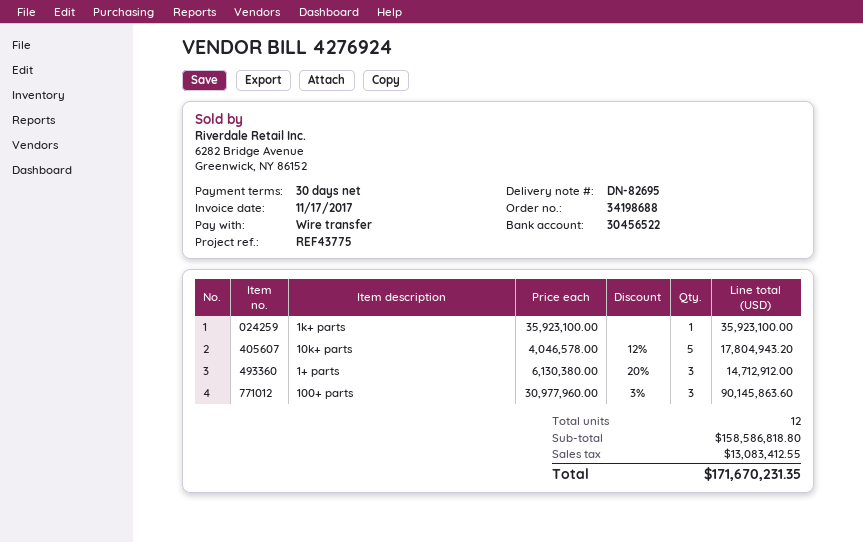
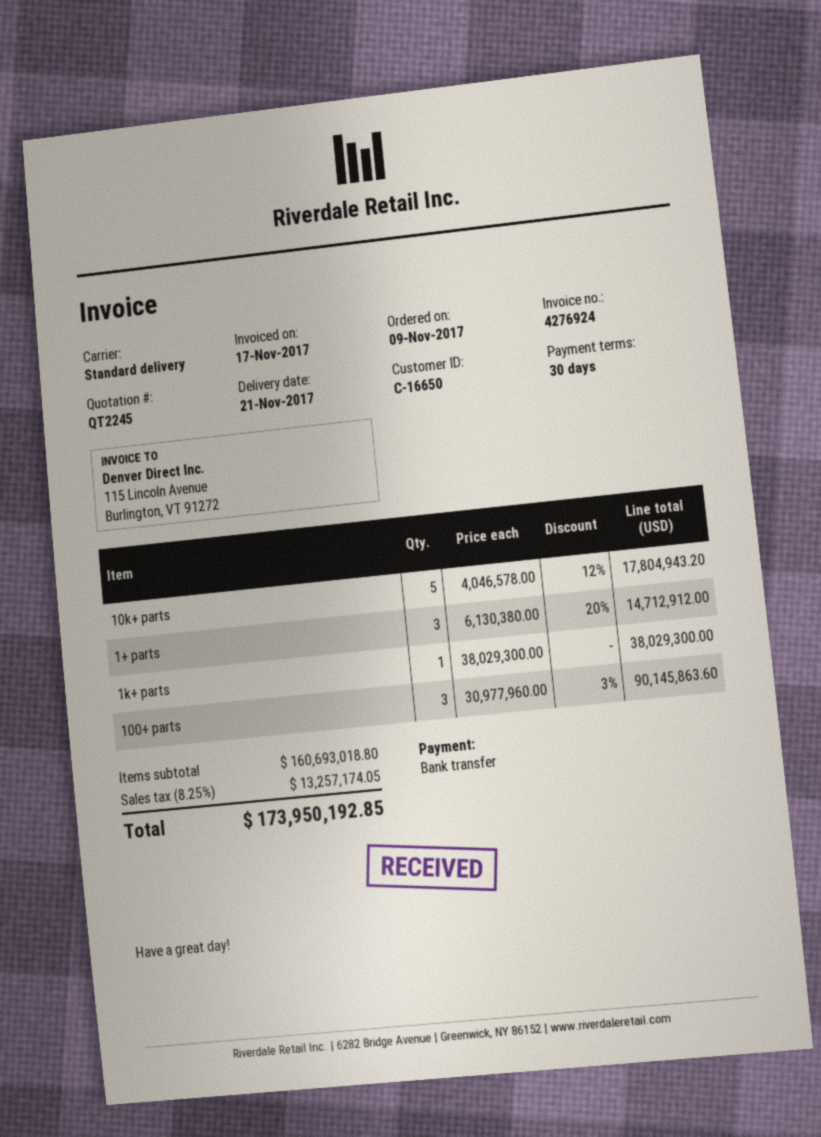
1k+ parts: 1 x 35923100.00 = 35923100.00 -> 1 x 38029300.00 = 38029300.00
subtotal: 158586818.80 -> 160693018.80
tax: 13083412.55 -> 13257174.05
total: 171670231.35 -> 173950192.85

